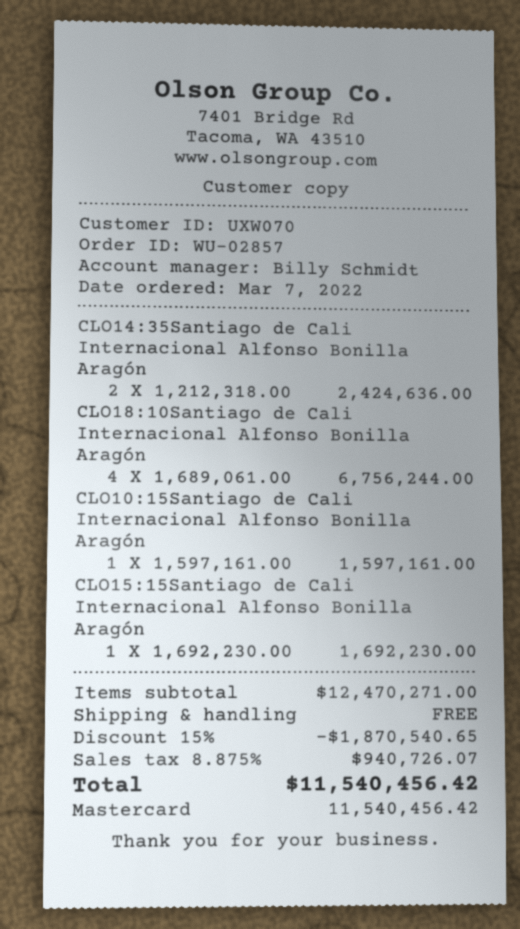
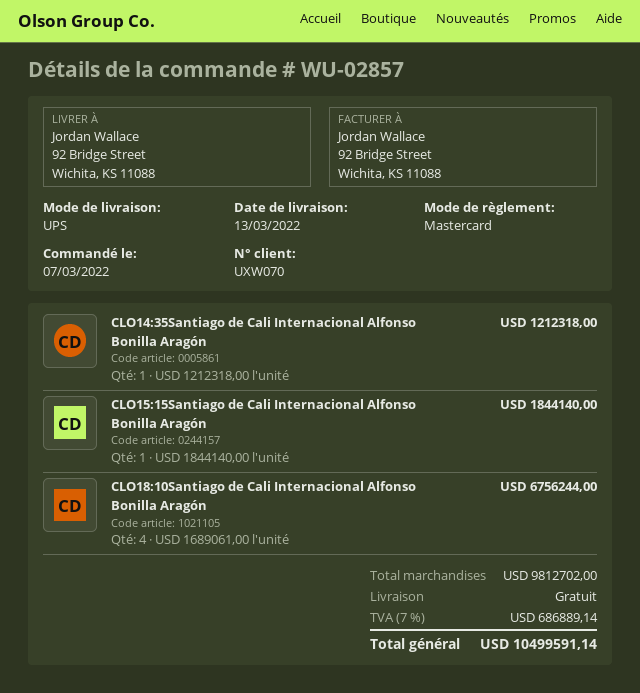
CLO14:35Santiago de Cali Internacional Alfonso Bonilla Aragón: 2 x 1212318.00 = 2424636.00 -> 1 x 1212318.00 = 1212318.00
CLO10:15Santiago de Cali Internacional Alfonso Bonilla Aragón: 1 x 1597161.00 = 1597161.00 -> none
CLO15:15Santiago de Cali Internacional Alfonso Bonilla Aragón: 1 x 1692230.00 = 1692230.00 -> 1 x 1844140.00 = 1844140.00
subtotal: 12470271.00 -> 9812702.00
discount: 15% = 1870540.65 -> none
tax: 8.875% = 940726.07 -> 7% = 686889.14
total: 11540456.42 -> 10499591.14

